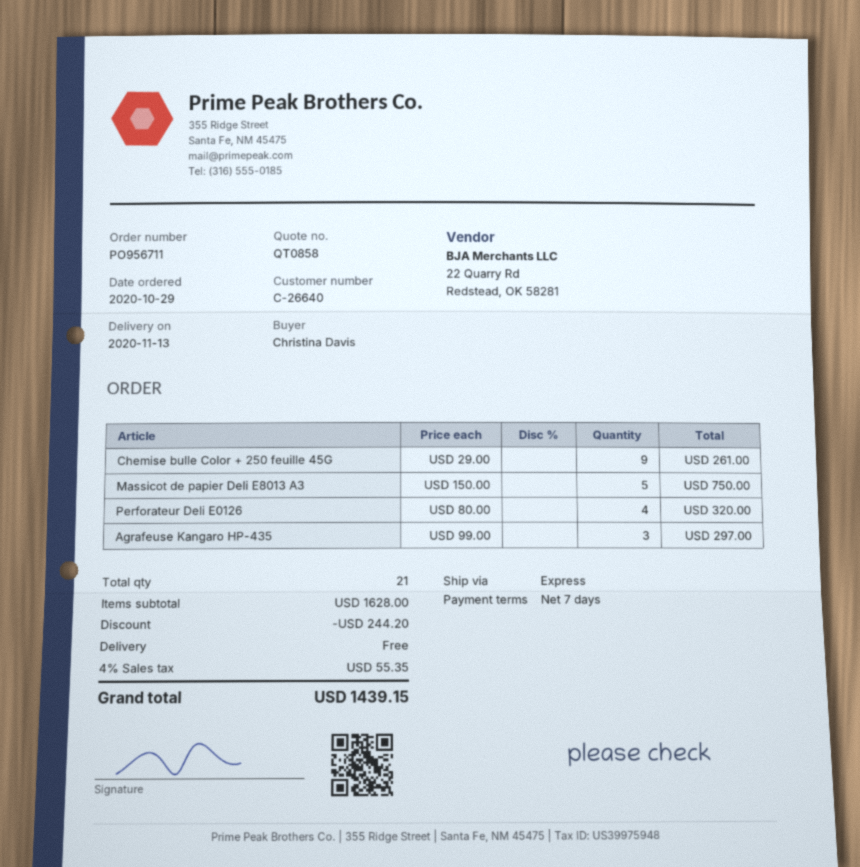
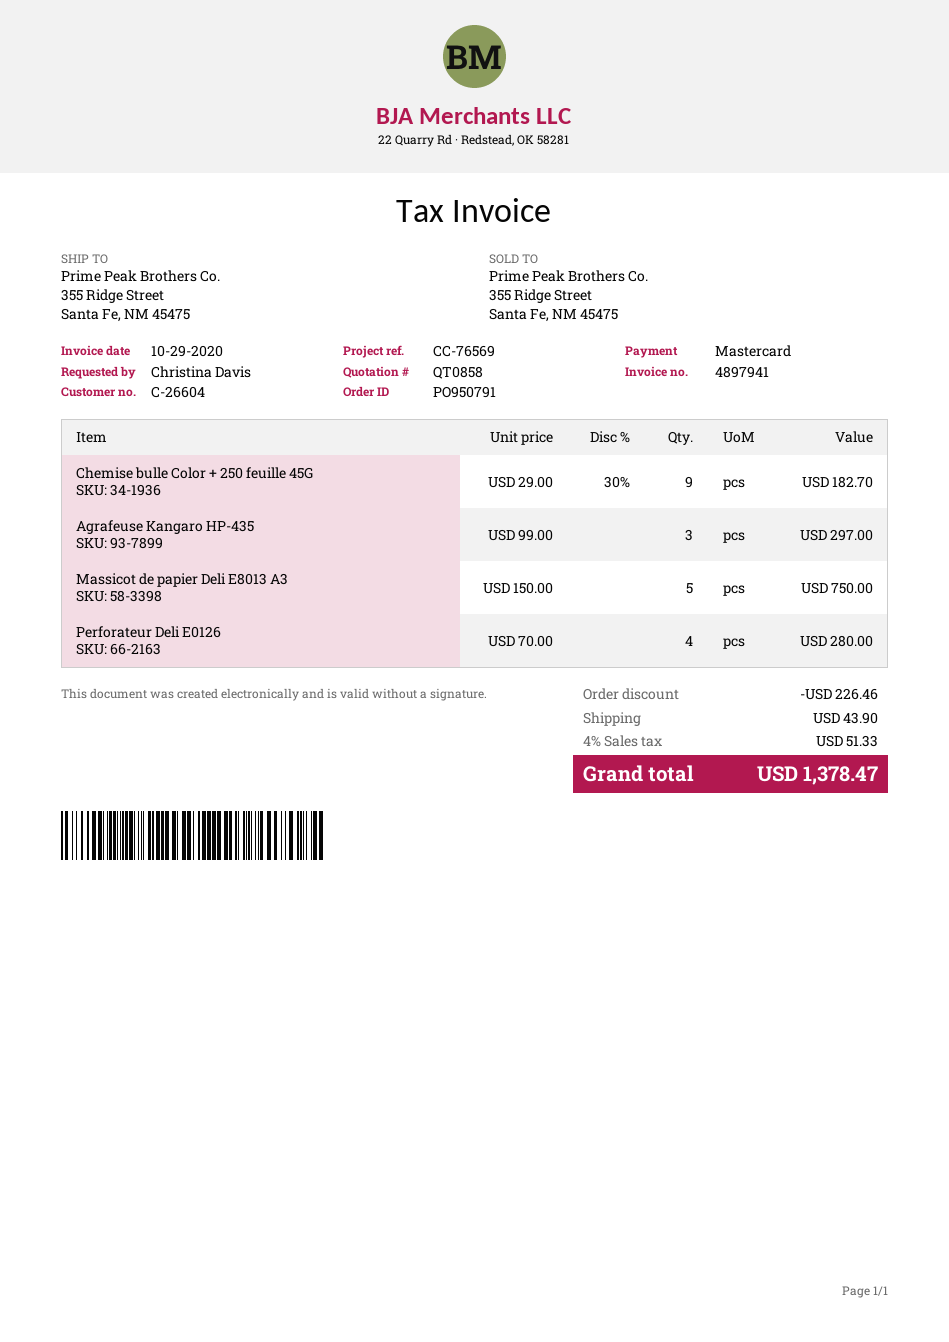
order number: PO956711 -> PO950791
customer number: C-26640 -> C-26604
Chemise bulle Color + 250 feuille 45G: 9 x 29.00 = 261.00 -> 9 x 29.00 - 30% = 182.70
Perforateur Deli E0126: 4 x 80.00 = 320.00 -> 4 x 70.00 = 280.00
discount: 244.20 -> 226.46
shipping: 0.00 -> 43.90
tax: 4% = 55.35 -> 4% = 51.33
total: 1439.15 -> 1378.47

